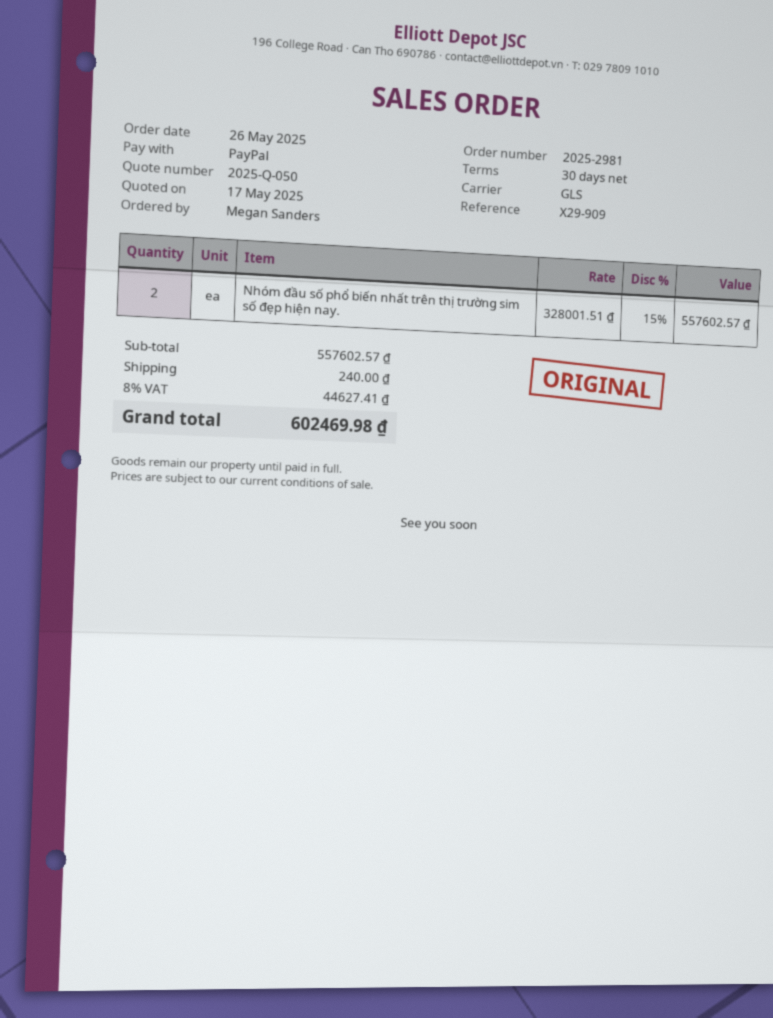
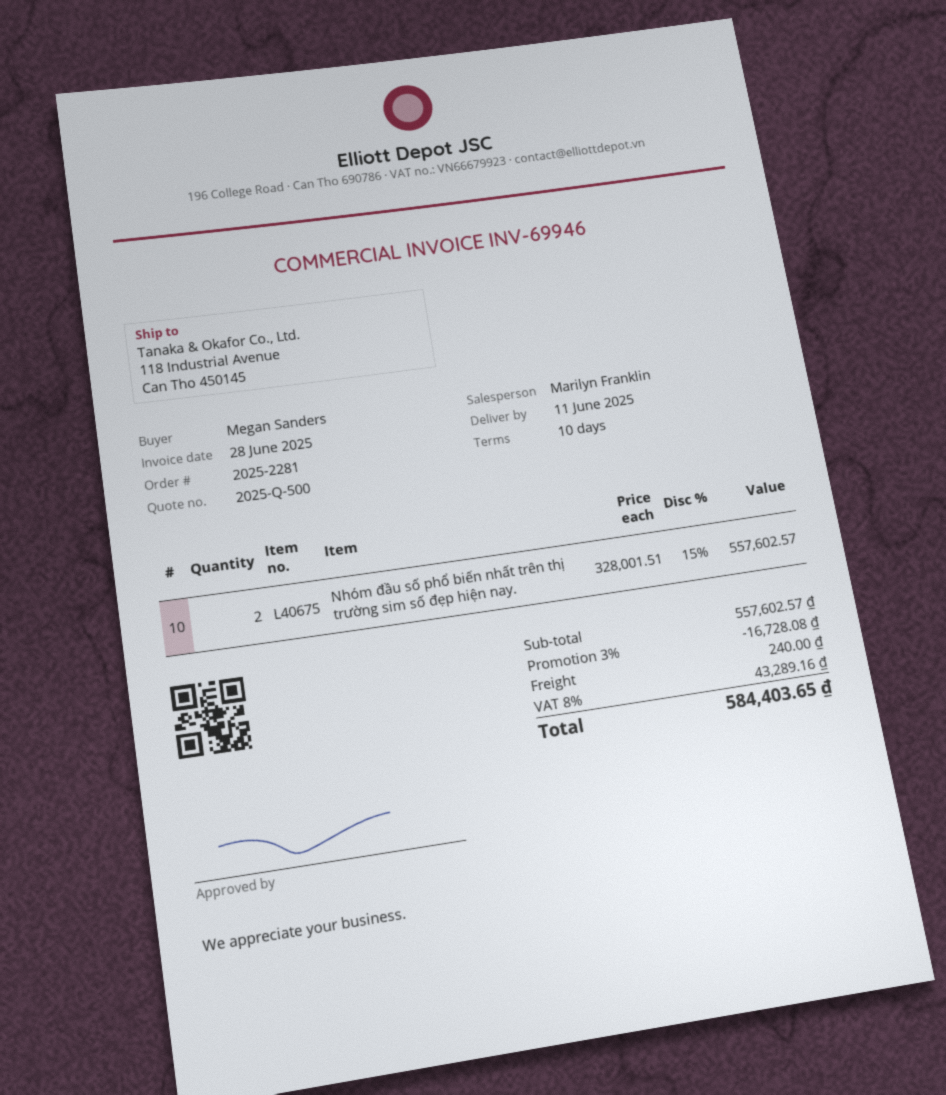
quote number: 2025-Q-050 -> 2025-Q-500
order number: 2025-2981 -> 2025-2281
payment terms: 30 days -> 10 days
discount: none -> 3% = 16728.08
tax: 8% = 44627.41 -> 8% = 43289.16
total: 602469.98 -> 584403.65

